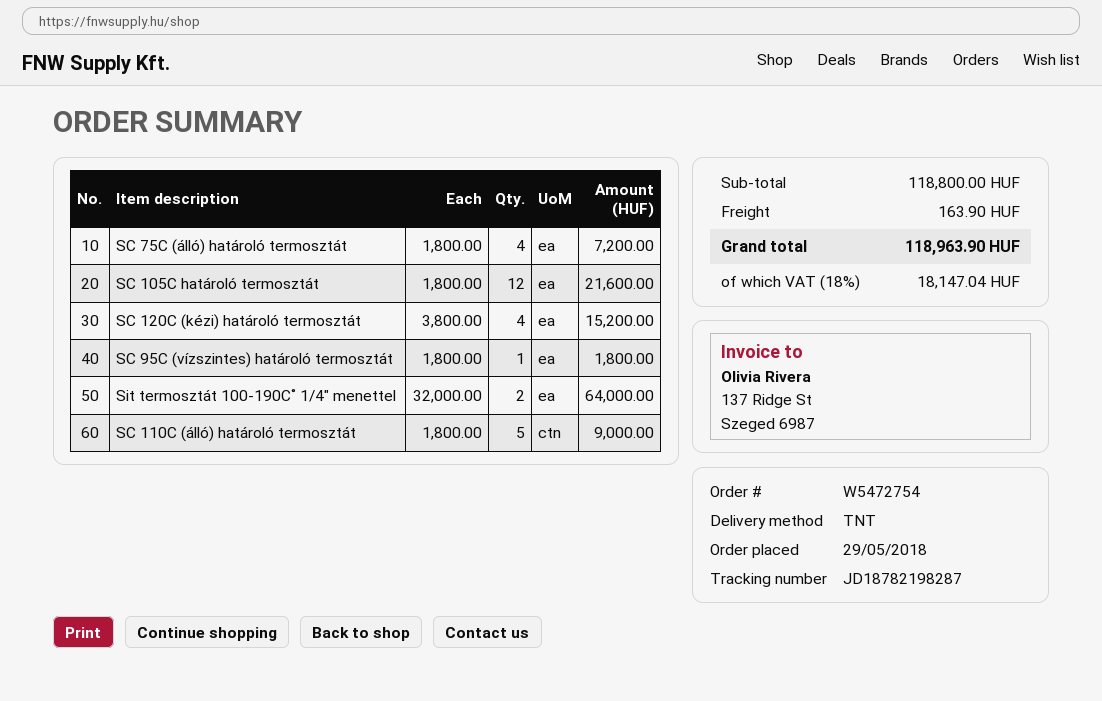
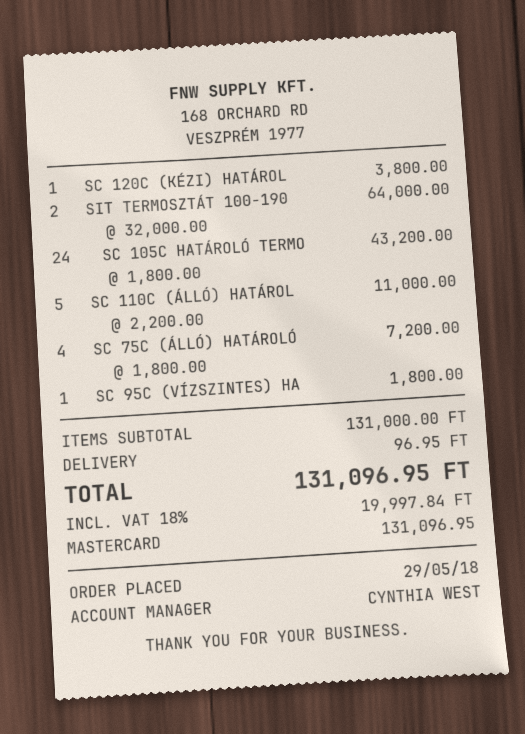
SC 105C határoló termosztát: 12 x 1800.00 = 21600.00 -> 24 x 1800.00 = 43200.00
SC 120C (kézi) határoló termosztát: 4 x 3800.00 = 15200.00 -> 1 x 3800.00 = 3800.00
SC 110C (álló) határoló termosztát: 5 x 1800.00 = 9000.00 -> 5 x 2200.00 = 11000.00
subtotal: 118800.00 -> 131000.00
shipping: 163.90 -> 96.95
tax: 18% = 18147.04 -> 18% = 19997.84
total: 118963.90 -> 131096.95

